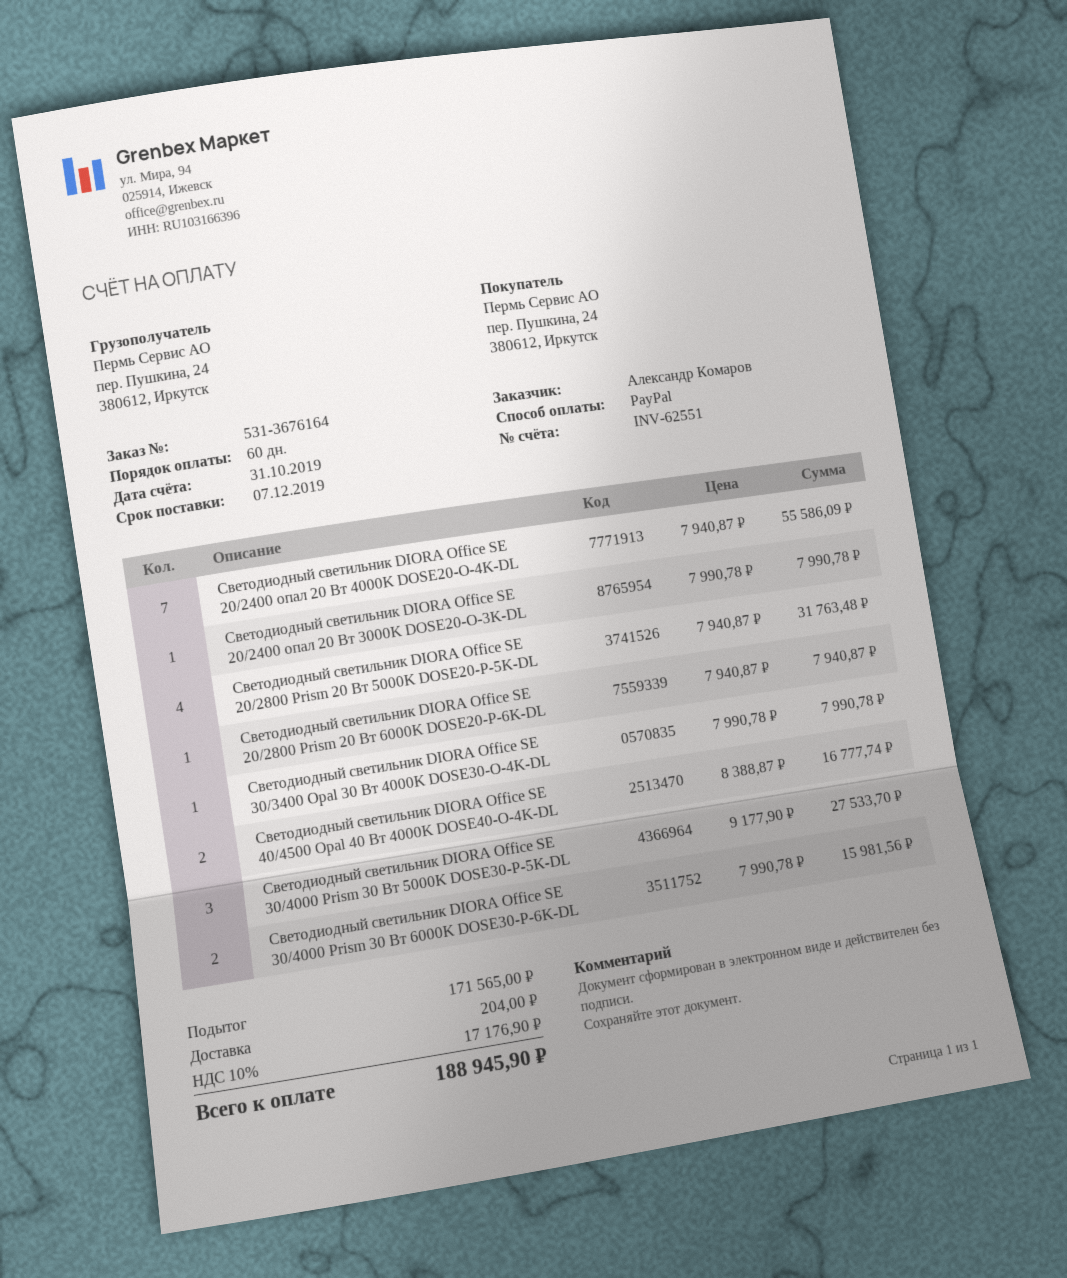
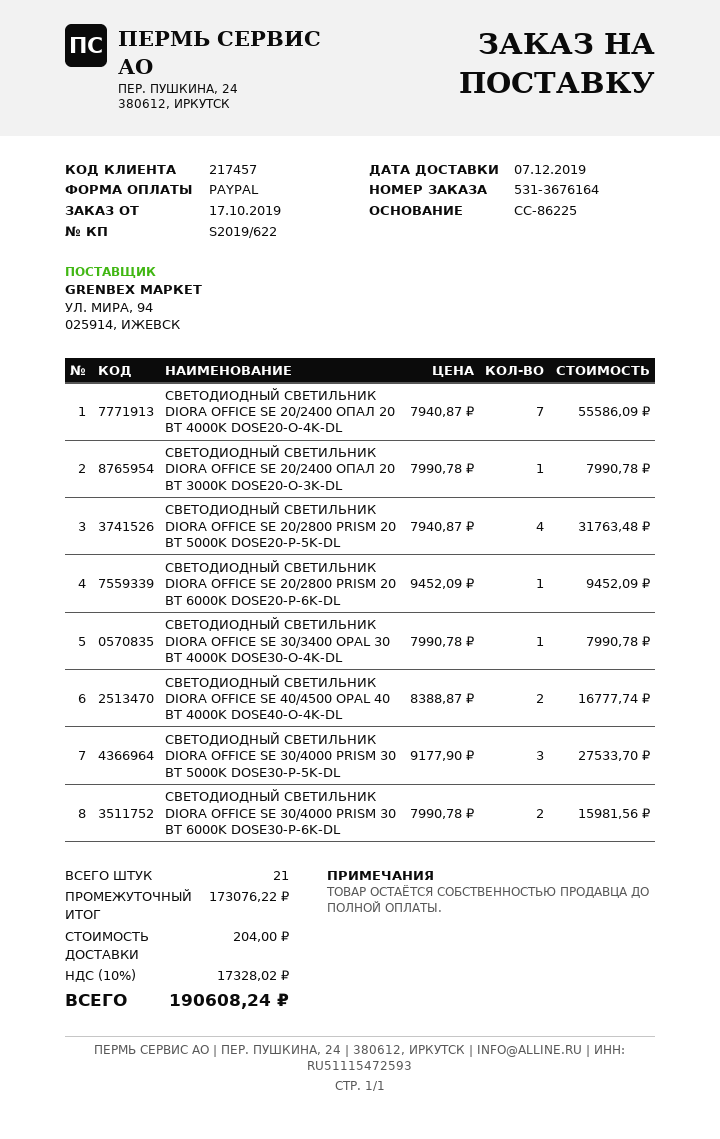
Светодиодный светильник DIORA Office SE 20/2800 Prism 20 Вт 6000K DOSE20-P-6K-DL: 1 x 7940.87 = 7940.87 -> 1 x 9452.09 = 9452.09
subtotal: 171565.00 -> 173076.22
tax: 10% = 17176.90 -> 10% = 17328.02
total: 188945.90 -> 190608.24

